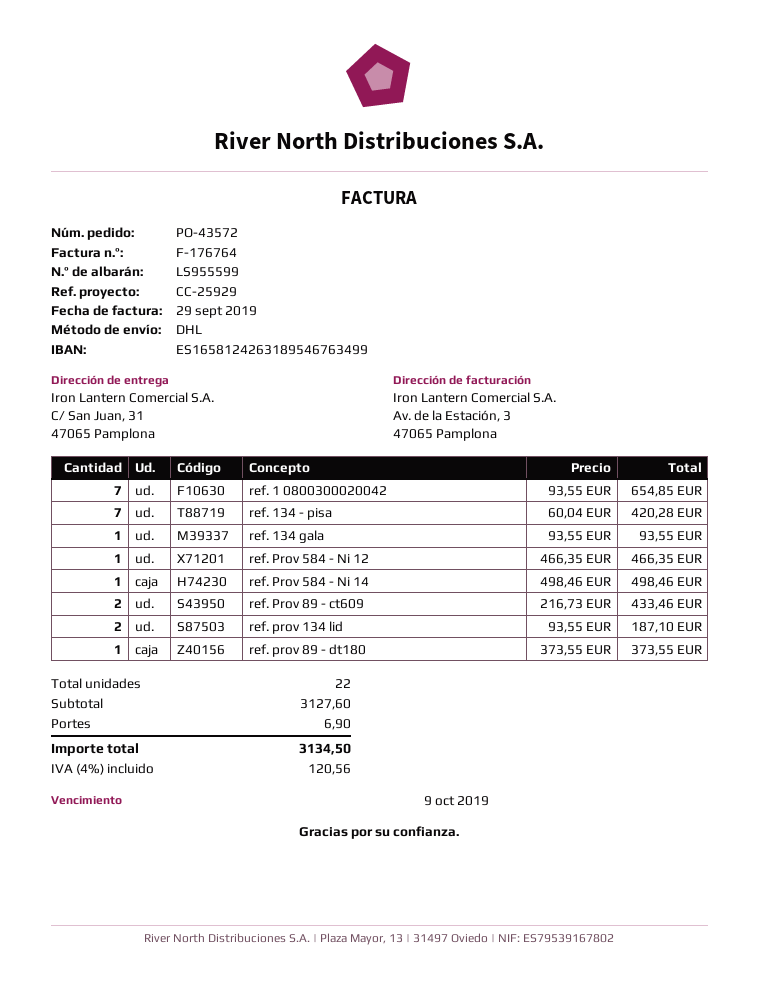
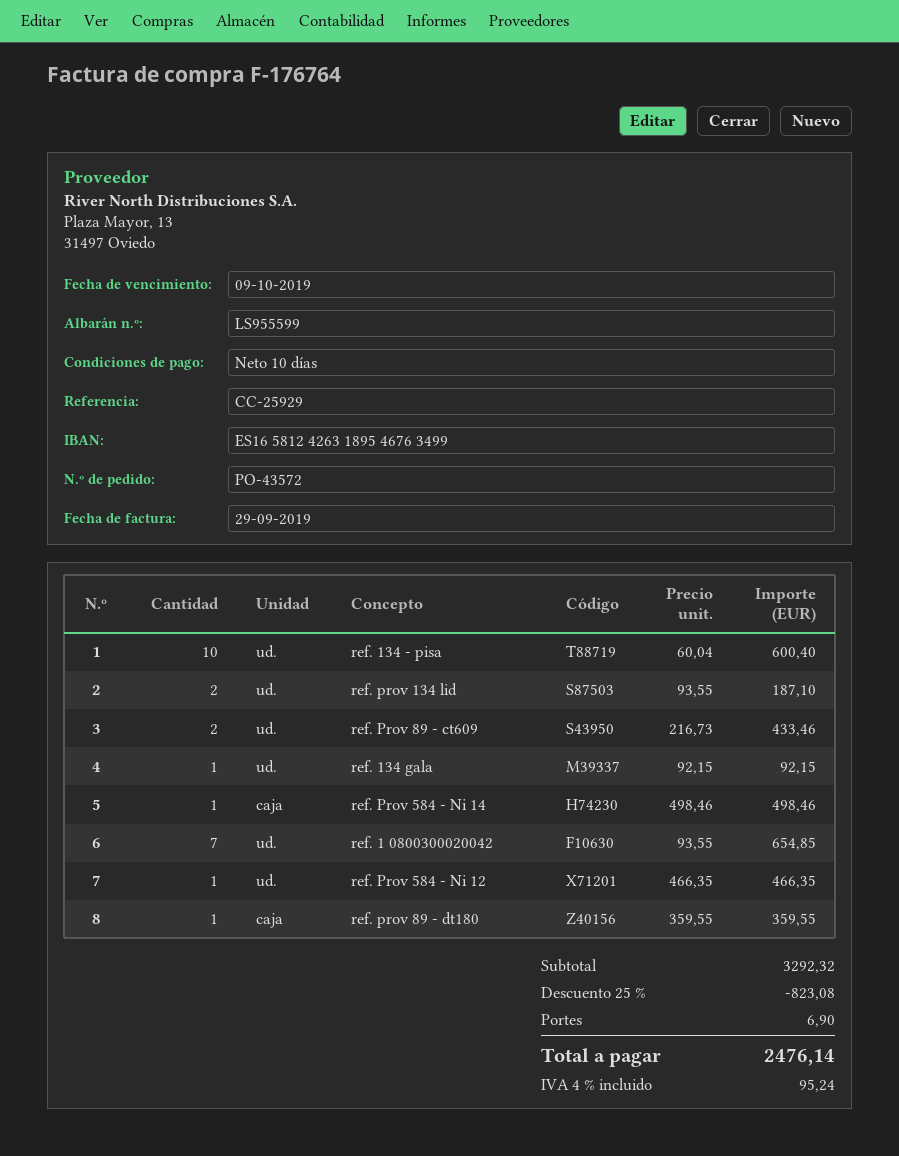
ref. 134 - pisa: 7 x 60.04 = 420.28 -> 10 x 60.04 = 600.40
ref. 134 gala: 1 x 93.55 = 93.55 -> 1 x 92.15 = 92.15
ref. prov 89 - dt180: 1 x 373.55 = 373.55 -> 1 x 359.55 = 359.55
subtotal: 3127.60 -> 3292.32
discount: none -> 25% = 823.08
tax: 4% = 120.56 -> 4% = 95.24
total: 3134.50 -> 2476.14

